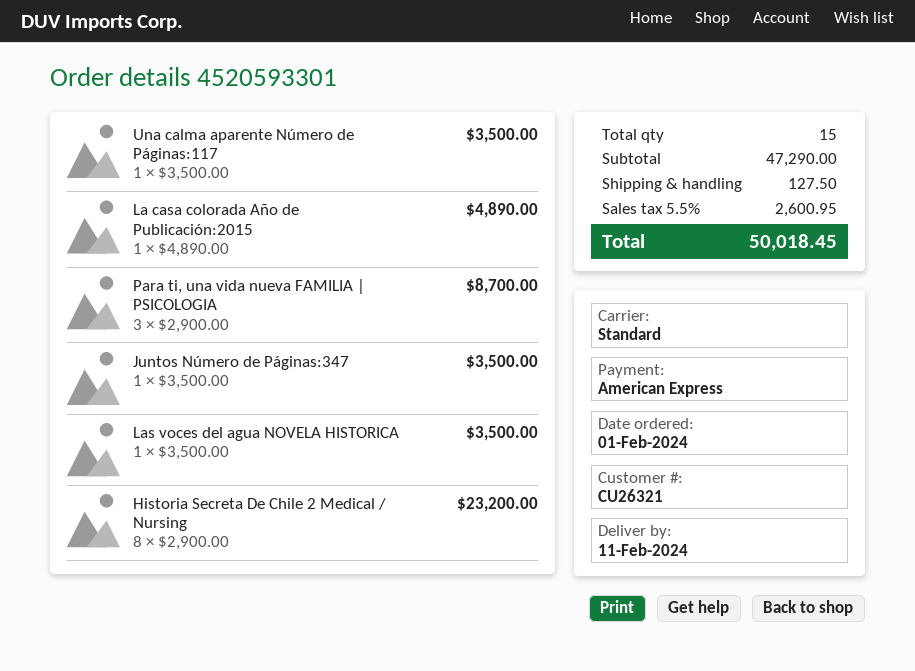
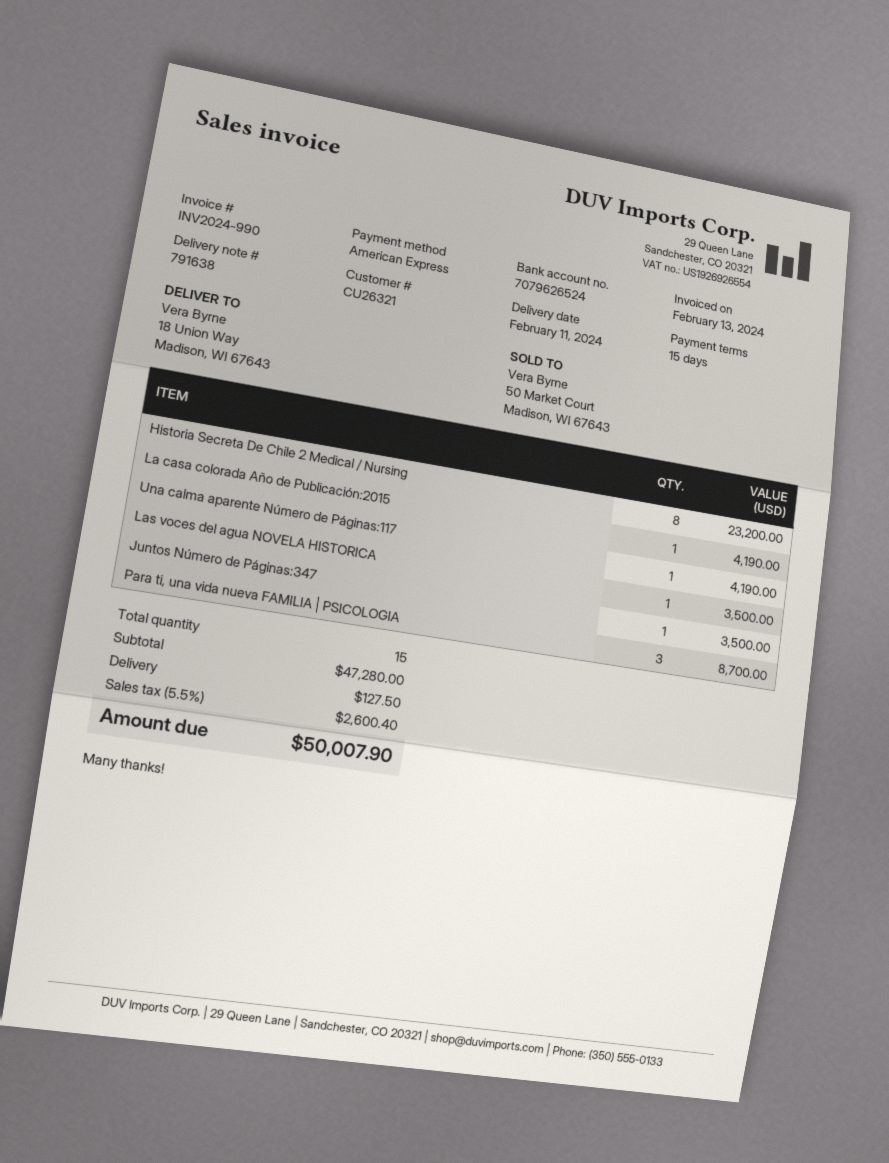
Una calma aparente Número de Páginas:117: 1 for 3500.00 -> 1 for 4190.00
La casa colorada Año de Publicación:2015: 1 for 4890.00 -> 1 for 4190.00
subtotal: 47290.00 -> 47280.00
tax: 5.5% = 2600.95 -> 5.5% = 2600.40
total: 50018.45 -> 50007.90

